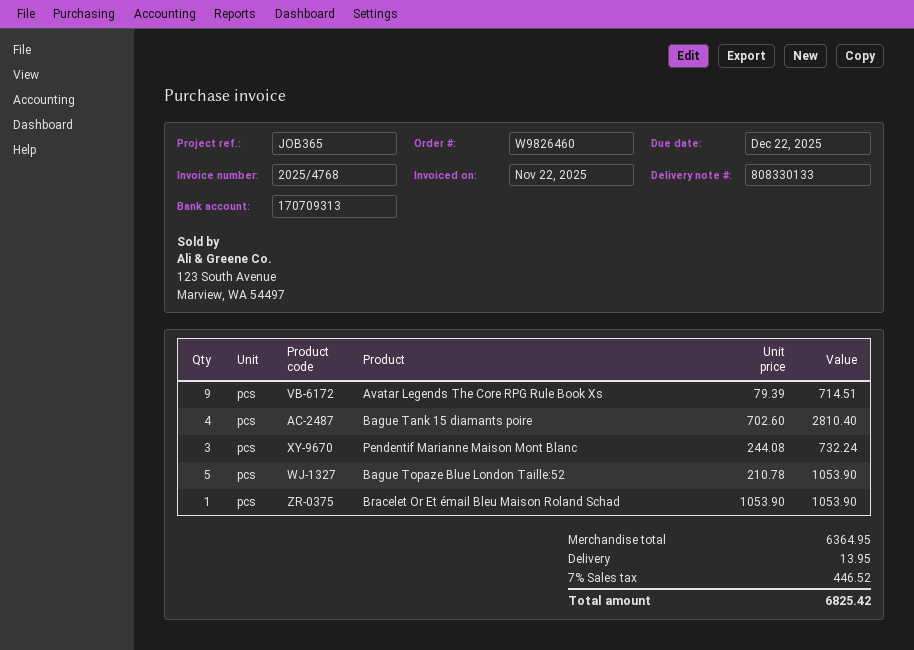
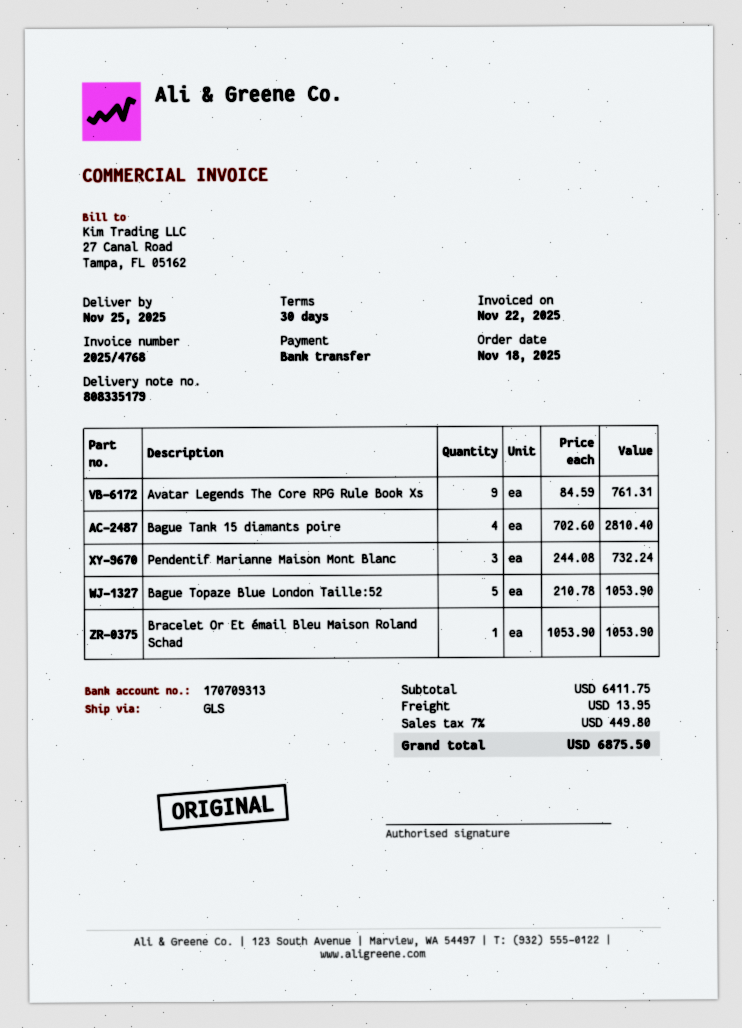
delivery note number: 808330133 -> 808335179
Avatar Legends The Core RPG Rule Book Xs: 9 x 79.39 = 714.51 -> 9 x 84.59 = 761.31
subtotal: 6364.95 -> 6411.75
tax: 7% = 446.52 -> 7% = 449.80
total: 6825.42 -> 6875.50

